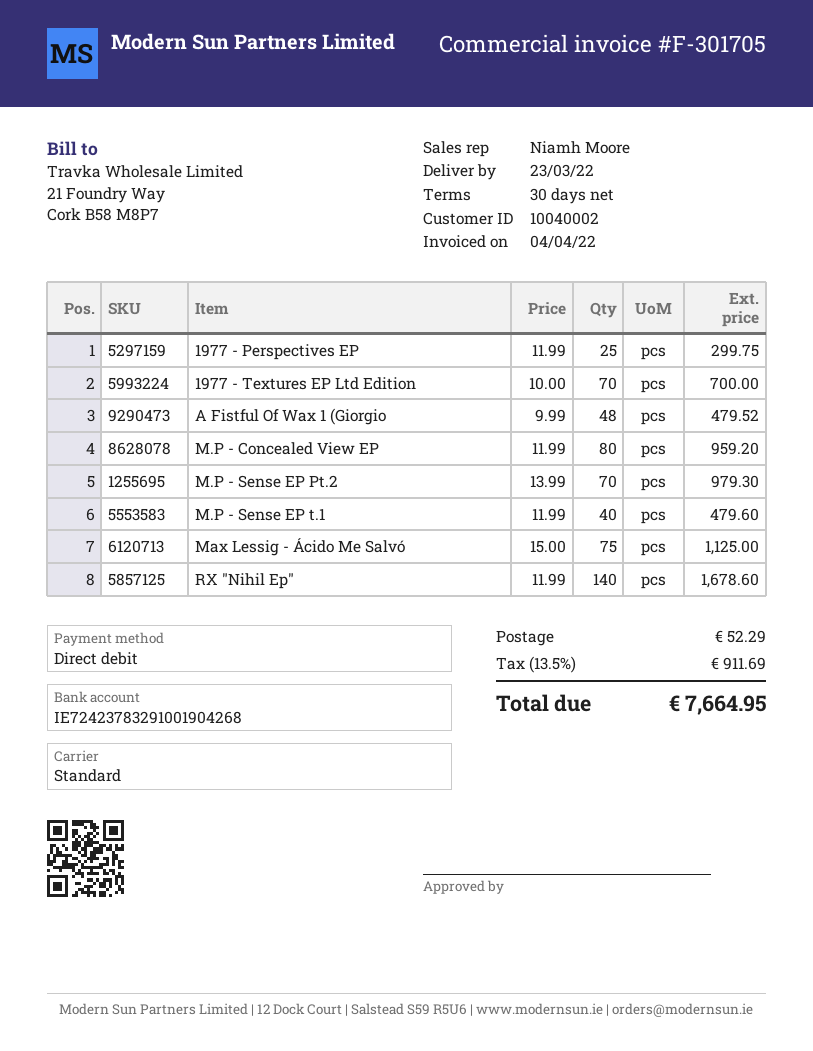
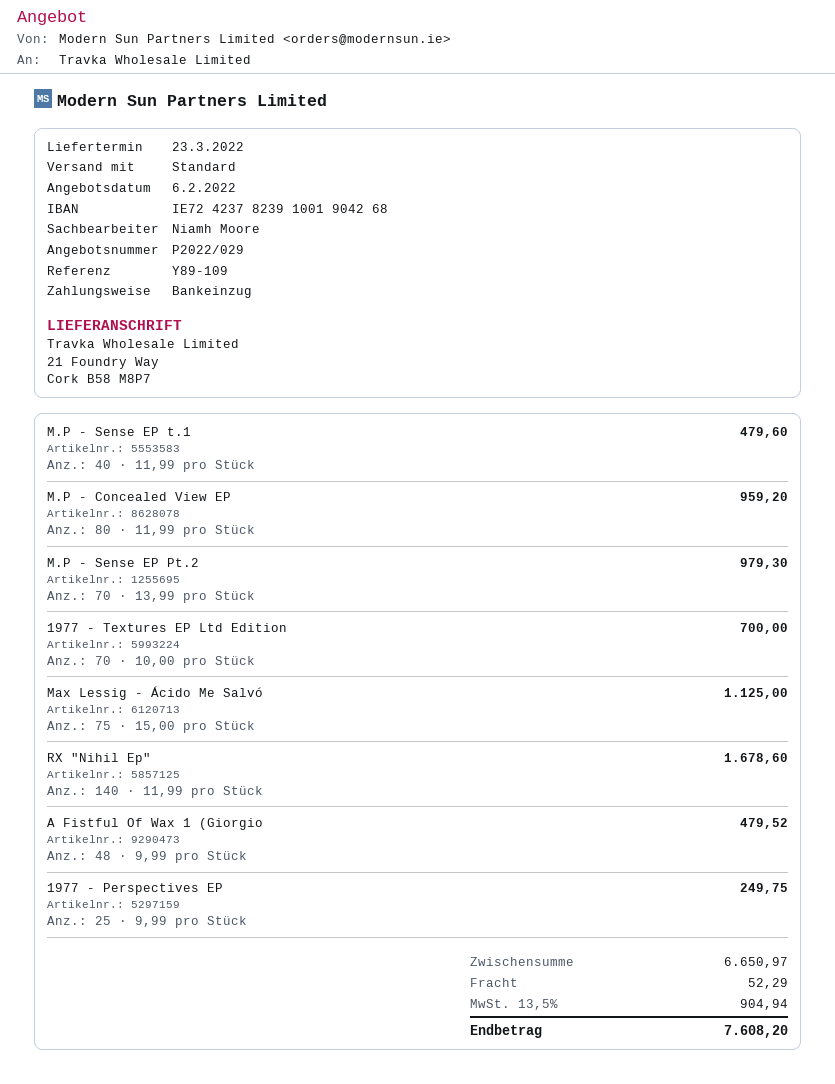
bank account: IE72423783291001904268 -> IE72423782391001904268
1977 - Perspectives EP: 25 x 11.99 = 299.75 -> 25 x 9.99 = 249.75
tax: 13.5% = 911.69 -> 13.5% = 904.94
total: 7664.95 -> 7608.20

